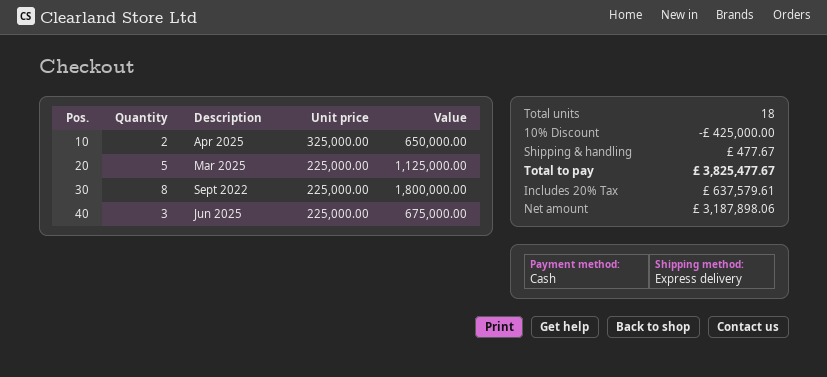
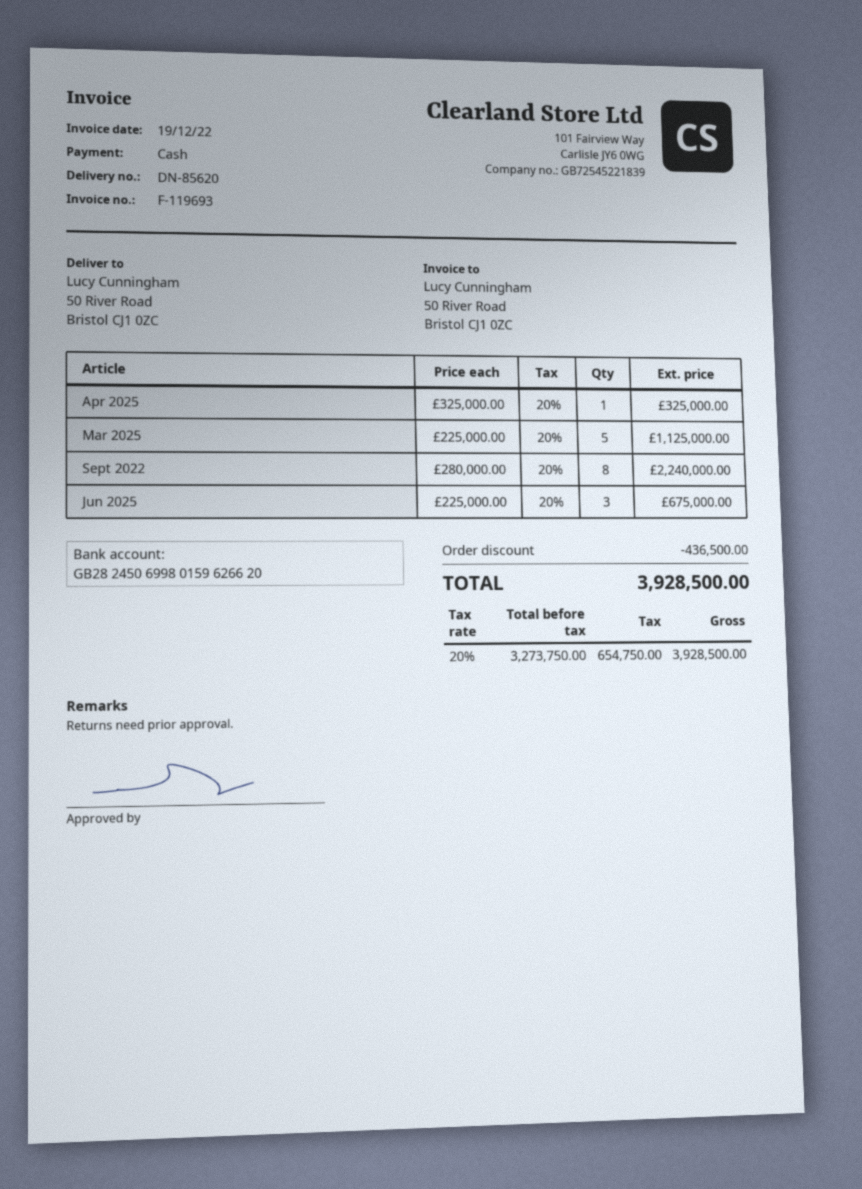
Apr 2025: 2 x 325000.00 = 650000.00 -> 1 x 325000.00 = 325000.00
Sept 2022: 8 x 225000.00 = 1800000.00 -> 8 x 280000.00 = 2240000.00
discount: 425000.00 -> 436500.00
shipping: 477.67 -> none
net: 3187898.06 -> 3273750.00
tax: 20% = 637579.61 -> 20% = 654750.00
total: 3825477.67 -> 3928500.00

